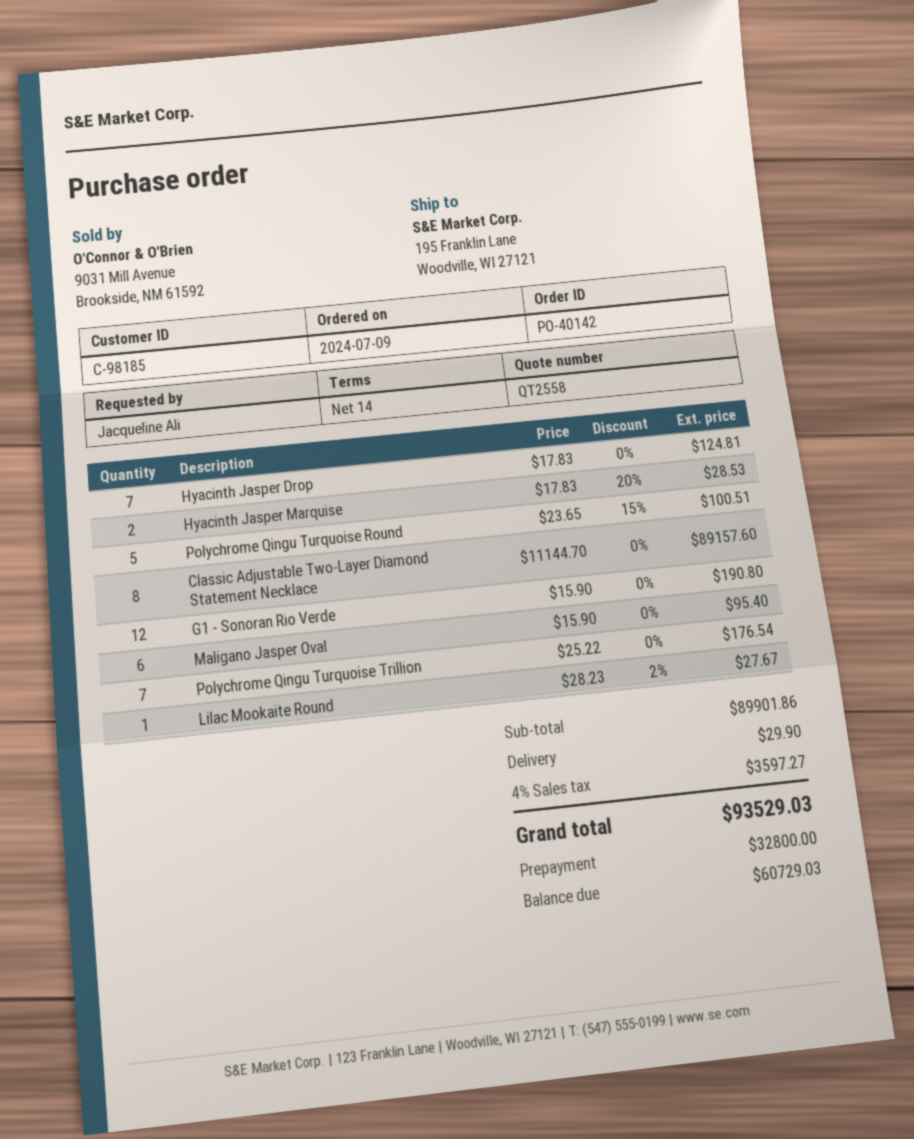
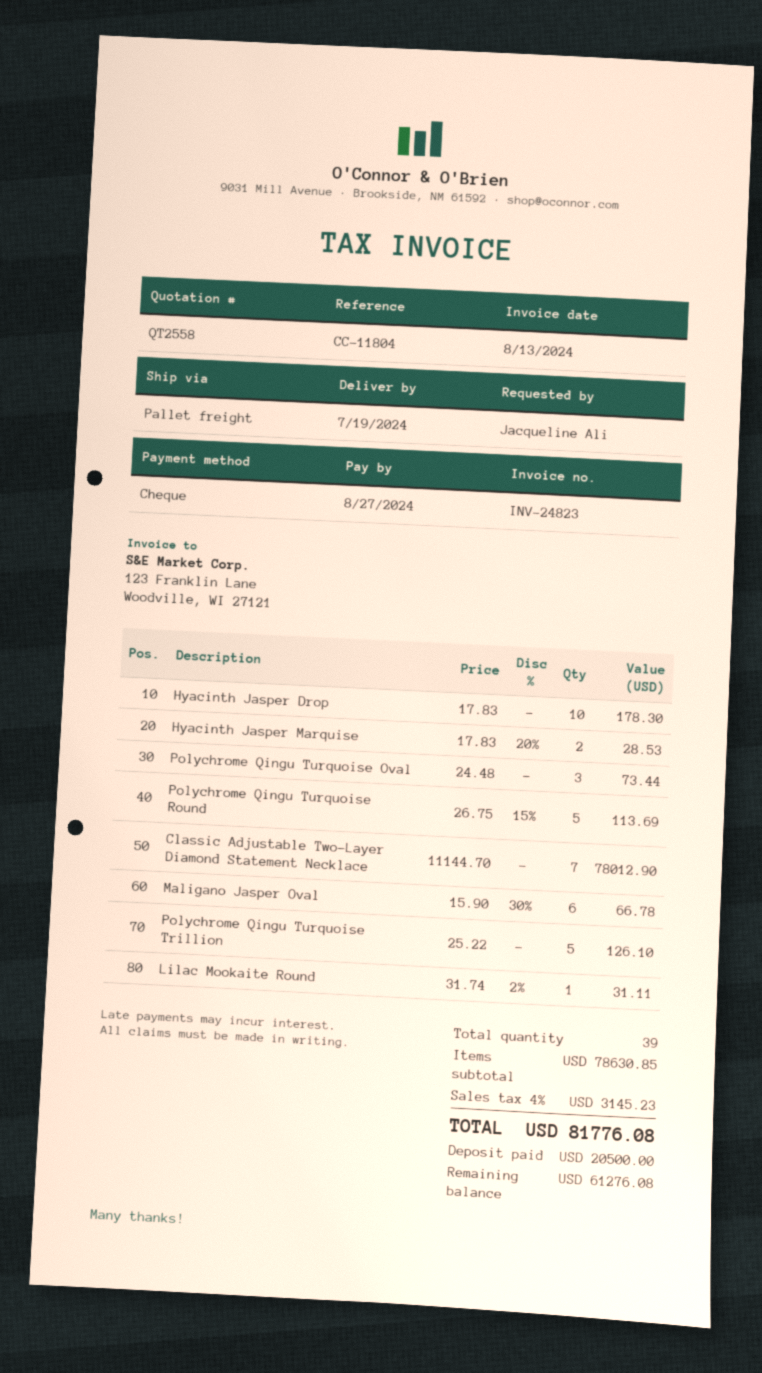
Hyacinth Jasper Drop: 7 x 17.83 = 124.81 -> 10 x 17.83 = 178.30
Polychrome Qingu Turquoise Round: 5 x 23.65 - 15% = 100.51 -> 5 x 26.75 - 15% = 113.69
Classic Adjustable Two-Layer Diamond Statement Necklace: 8 x 11144.70 = 89157.60 -> 7 x 11144.70 = 78012.90
G1 - Sonoran Rio Verde: 12 x 15.90 = 190.80 -> none
Maligano Jasper Oval: 6 x 15.90 = 95.40 -> 6 x 15.90 - 30% = 66.78
Polychrome Qingu Turquoise Trillion: 7 x 25.22 = 176.54 -> 5 x 25.22 = 126.10
Lilac Mookaite Round: 1 x 28.23 - 2% = 27.67 -> 1 x 31.74 - 2% = 31.11
Polychrome Qingu Turquoise Oval: none -> 3 x 24.48 = 73.44
subtotal: 89901.86 -> 78630.85
shipping: 29.90 -> none
tax: 4% = 3597.27 -> 4% = 3145.23
total: 93529.03 -> 81776.08
deposit: 32800.00 -> 20500.00
balance: 60729.03 -> 61276.08

